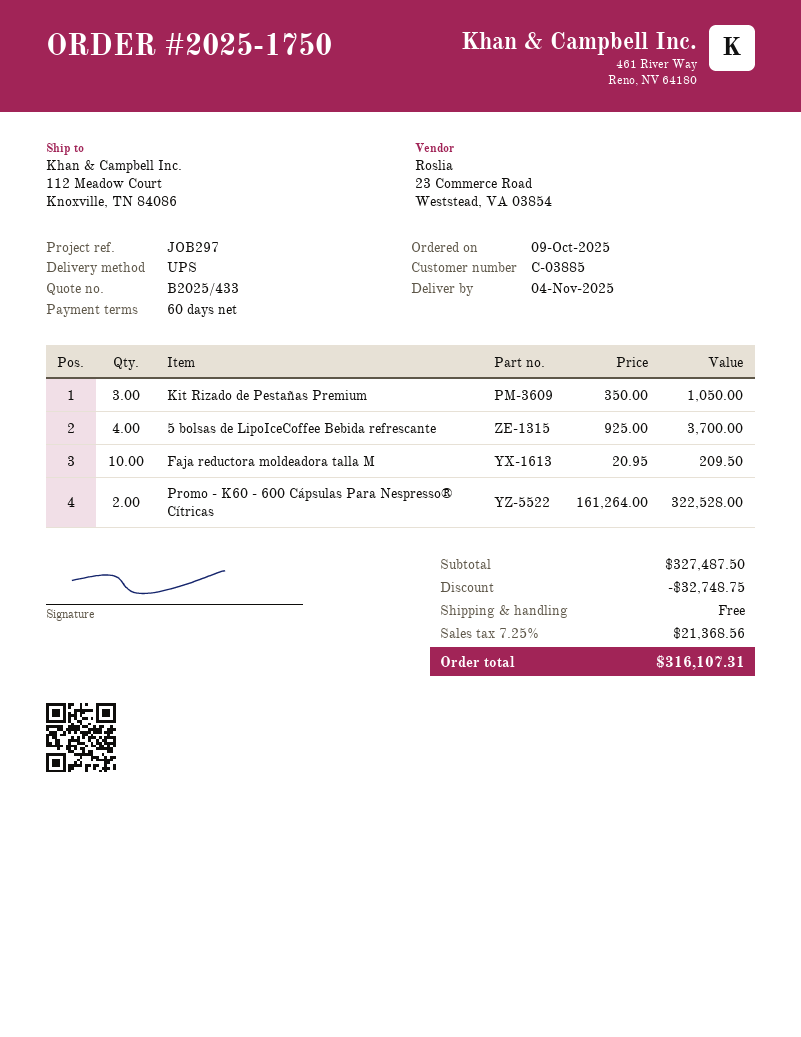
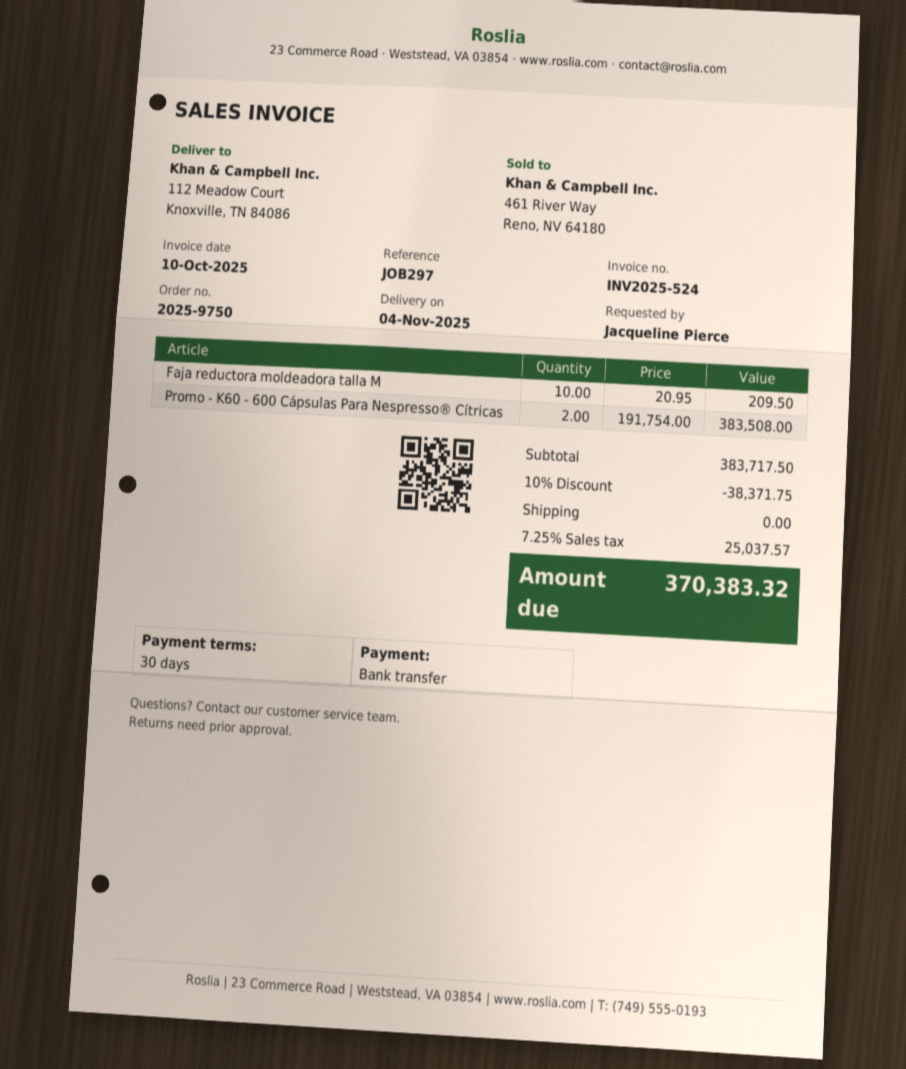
order number: 2025-1750 -> 2025-9750
payment terms: 60 days -> 30 days
Kit Rizado de Pestañas Premium: 3 x 350.00 = 1050.00 -> none
5 bolsas de LipoIceCoffee Bebida refrescante: 4 x 925.00 = 3700.00 -> none
Promo - K60 - 600 Cápsulas Para Nespresso® Cítricas: 2 x 161264.00 = 322528.00 -> 2 x 191754.00 = 383508.00
subtotal: 327487.50 -> 383717.50
discount: 32748.75 -> 38371.75
tax: 7.25% = 21368.56 -> 7.25% = 25037.57
total: 316107.31 -> 370383.32

